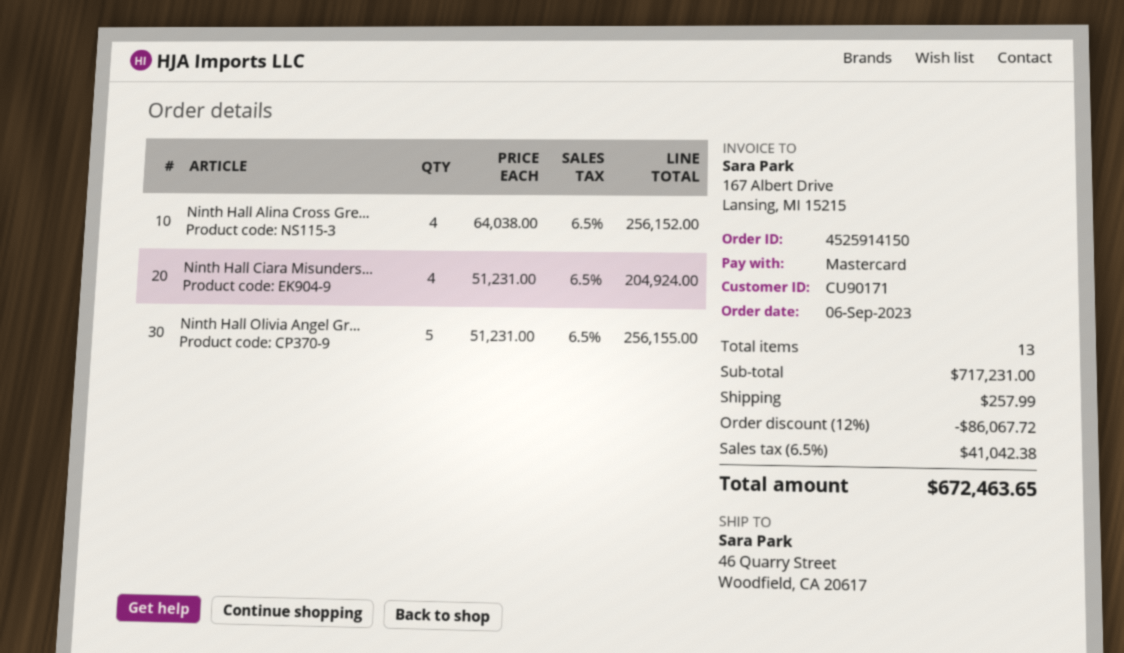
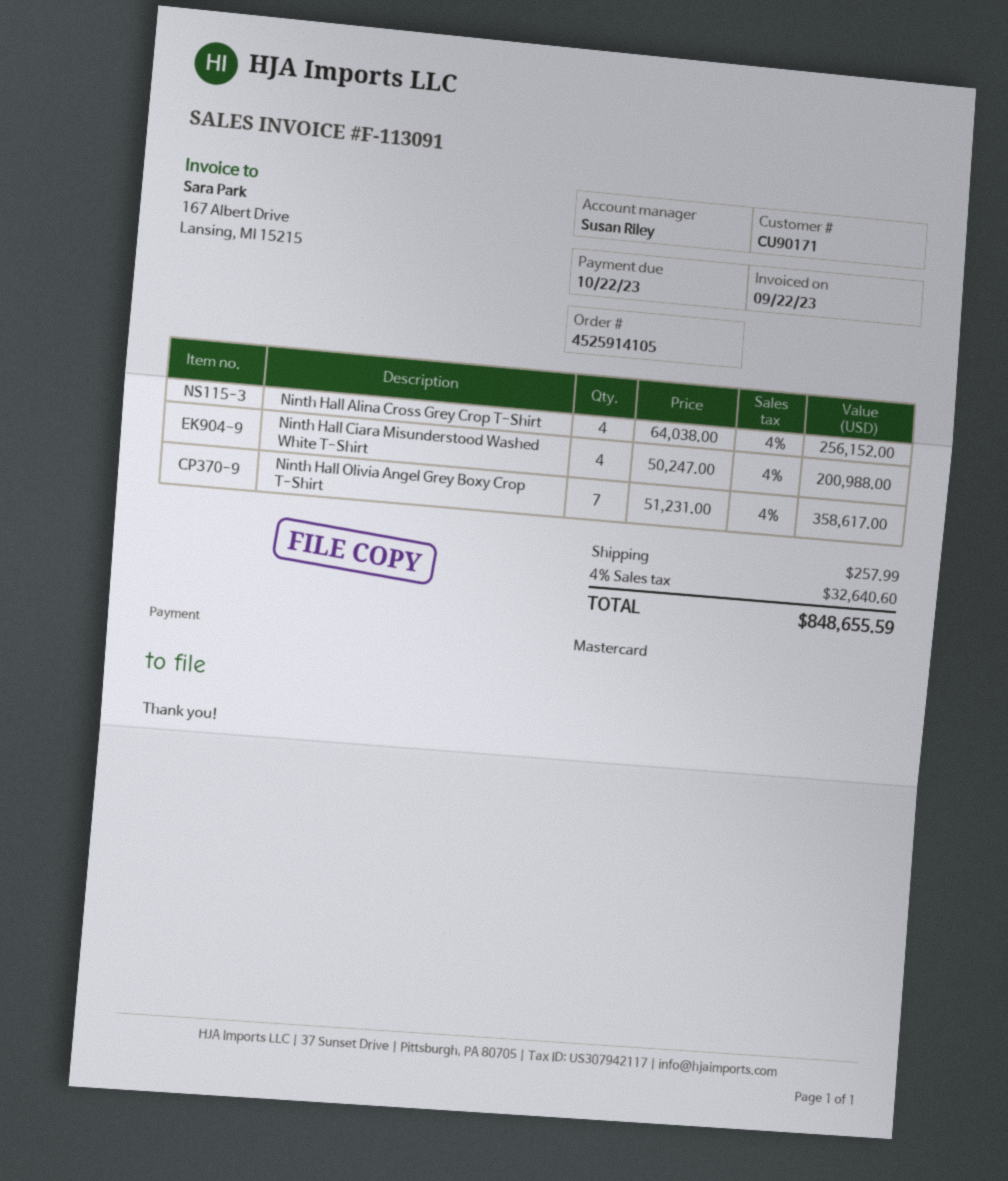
order number: 4525914150 -> 4525914105
Ninth Hall Ciara Misunders...: 4 x 51231.00 = 204924.00 -> 4 x 50247.00 = 200988.00
Ninth Hall Olivia Angel Gr...: 5 x 51231.00 = 256155.00 -> 7 x 51231.00 = 358617.00
discount: 12% = 86067.72 -> none
tax: 6.5% = 41042.38 -> 4% = 32640.60
total: 672463.65 -> 848655.59

